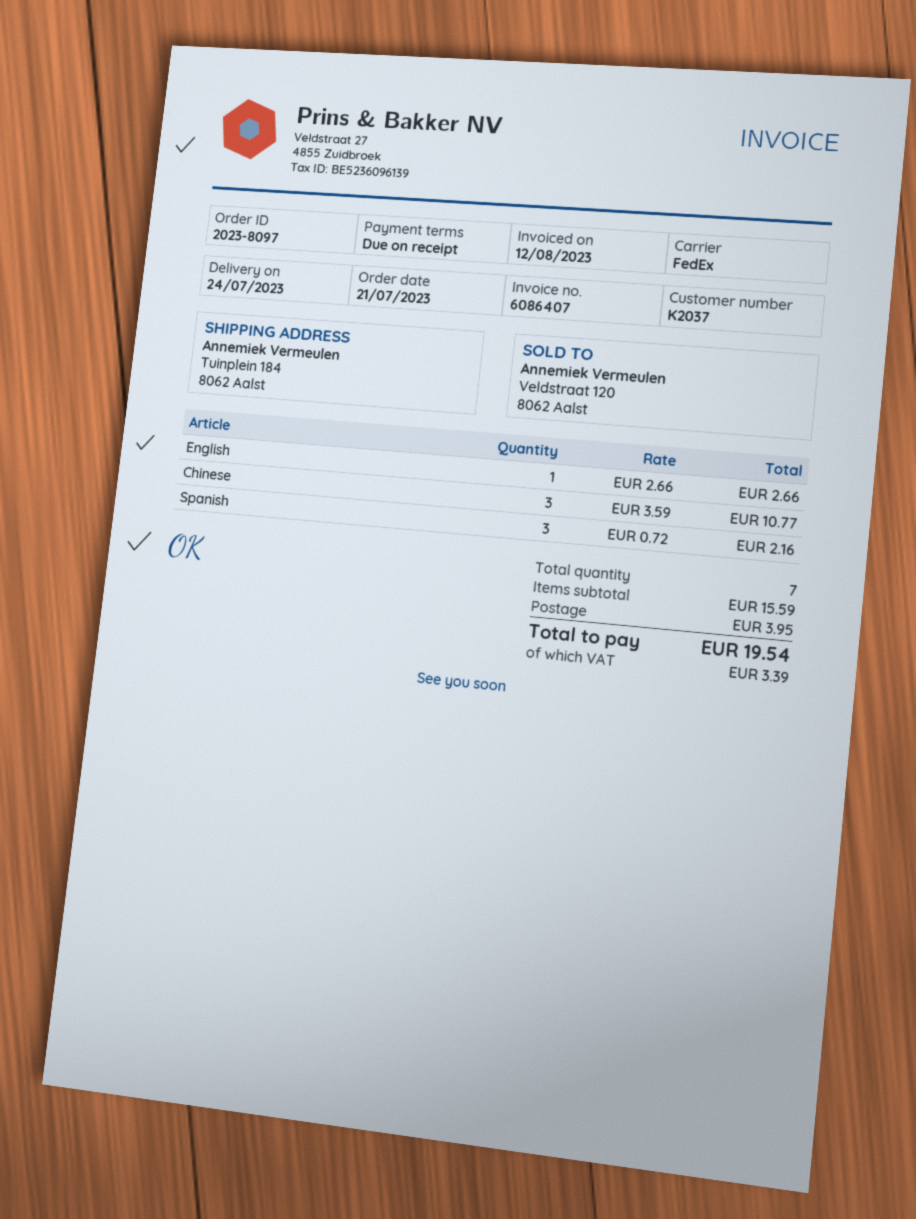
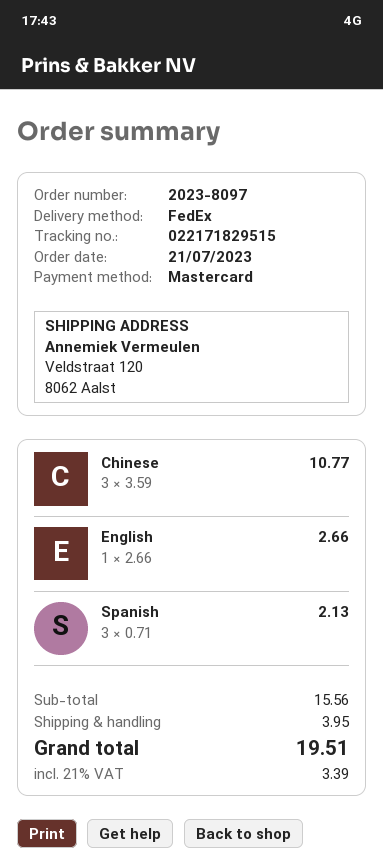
ship to: Tuinplein 184, 8062 Aalst -> Veldstraat 120, 8062 Aalst
Spanish: 3 x 0.72 = 2.16 -> 3 x 0.71 = 2.13
subtotal: 15.59 -> 15.56
total: 19.54 -> 19.51

